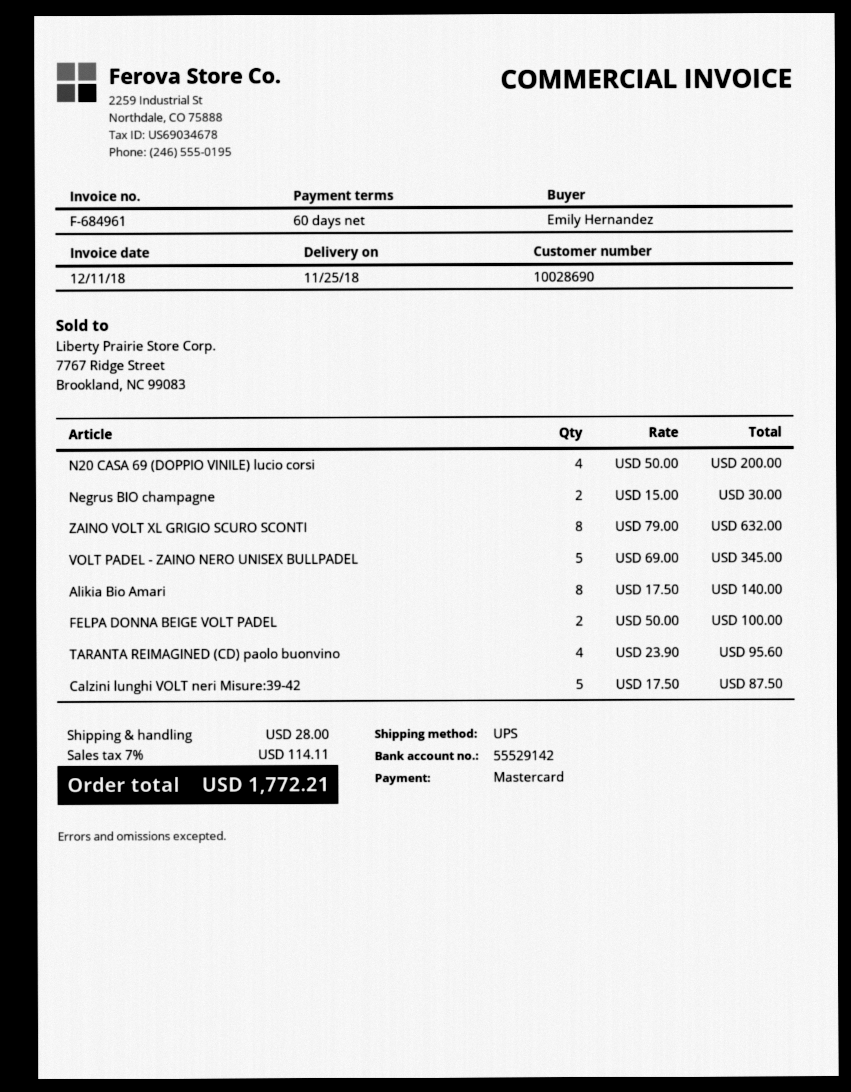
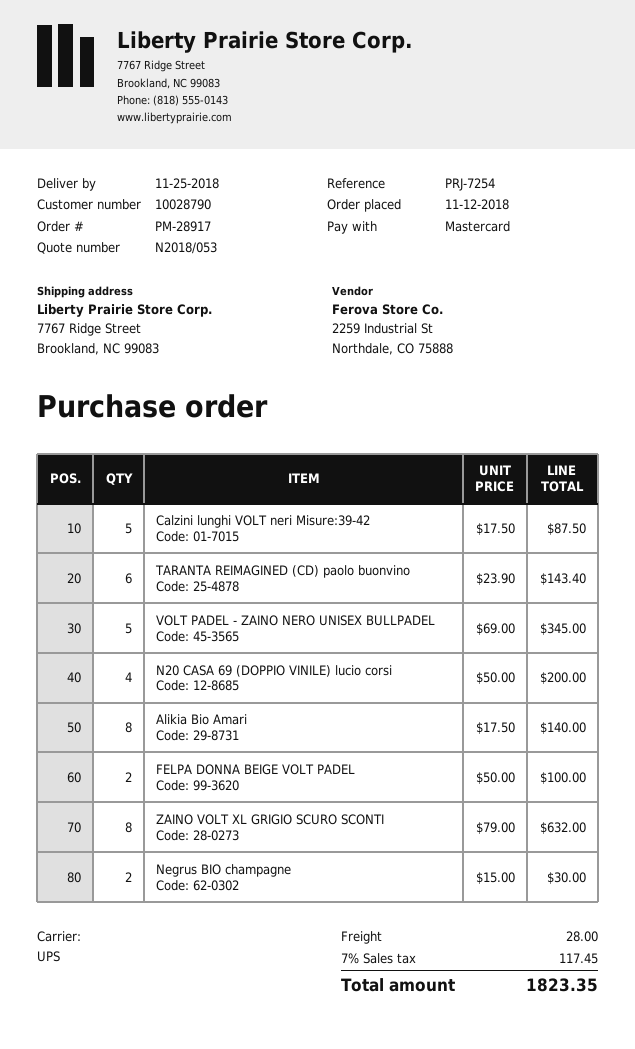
customer number: 10028690 -> 10028790
TARANTA REIMAGINED (CD) paolo buonvino: 4 x 23.90 = 95.60 -> 6 x 23.90 = 143.40
tax: 7% = 114.11 -> 7% = 117.45
total: 1772.21 -> 1823.35

